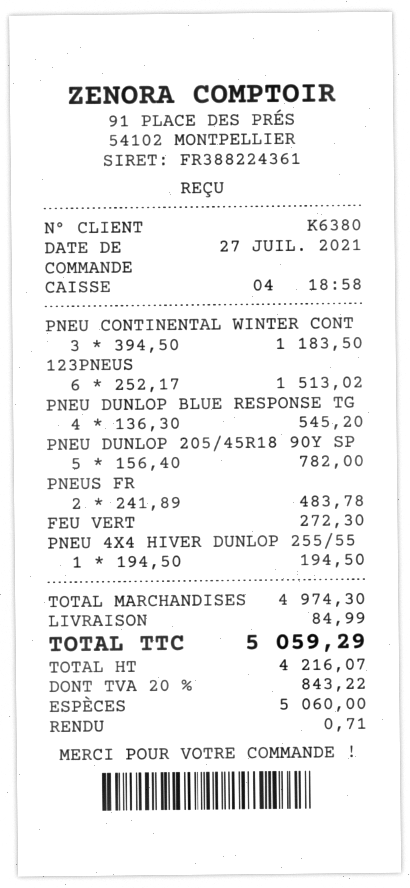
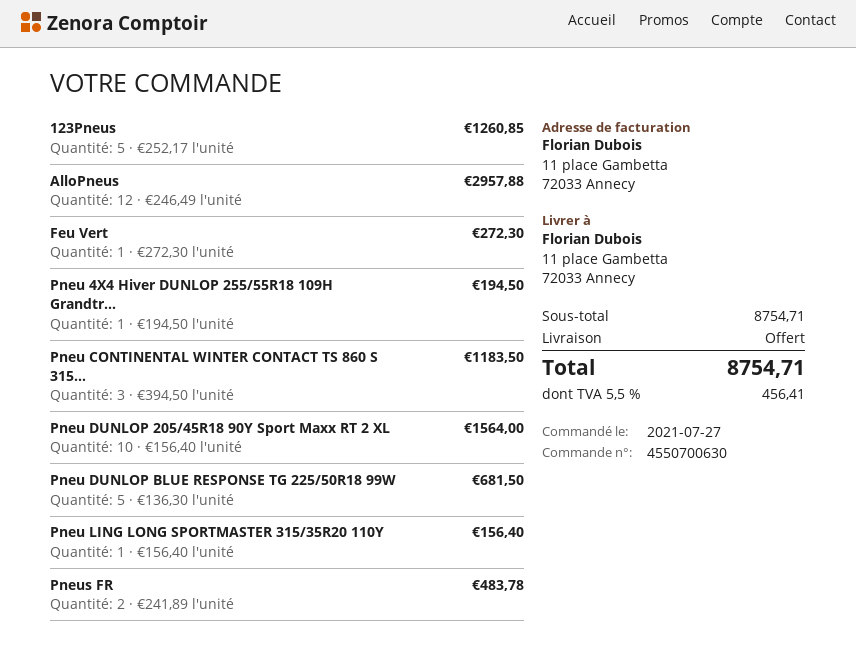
123PNEUS: 6 x 252.17 = 1513.02 -> 5 x 252.17 = 1260.85
PNEU DUNLOP BLUE RESPONSE TG: 4 x 136.30 = 545.20 -> 5 x 136.30 = 681.50
PNEU DUNLOP 205/45R18 90Y SP: 5 x 156.40 = 782.00 -> 10 x 156.40 = 1564.00
AlloPneus: none -> 12 x 246.49 = 2957.88
Pneu LING LONG SPORTMASTER 315/35R20 110Y: none -> 1 x 156.40 = 156.40
subtotal: 4974.30 -> 8754.71
shipping: 84.99 -> 0.00
tax: 20% = 843.22 -> 5.5% = 456.41
total: 5059.29 -> 8754.71

